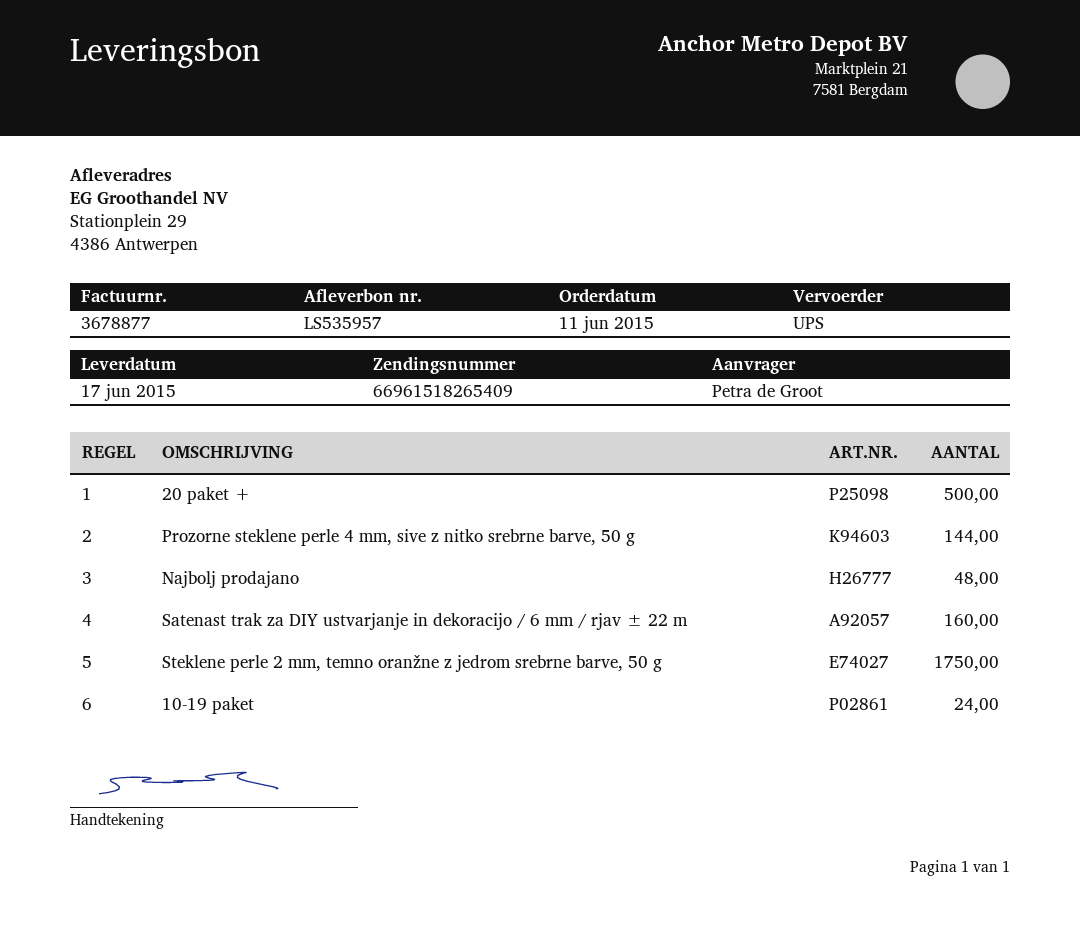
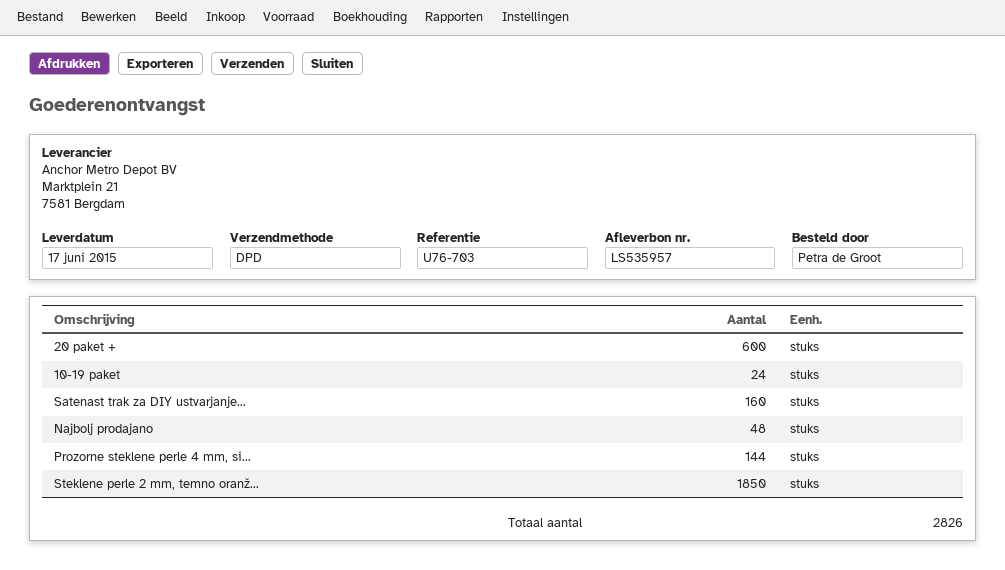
shipping method: UPS -> DPD
20 paket +: 500 -> 600
Steklene perle 2 mm, temno oranžne z jedrom srebrne barve, 50 g: 1750 -> 1850

